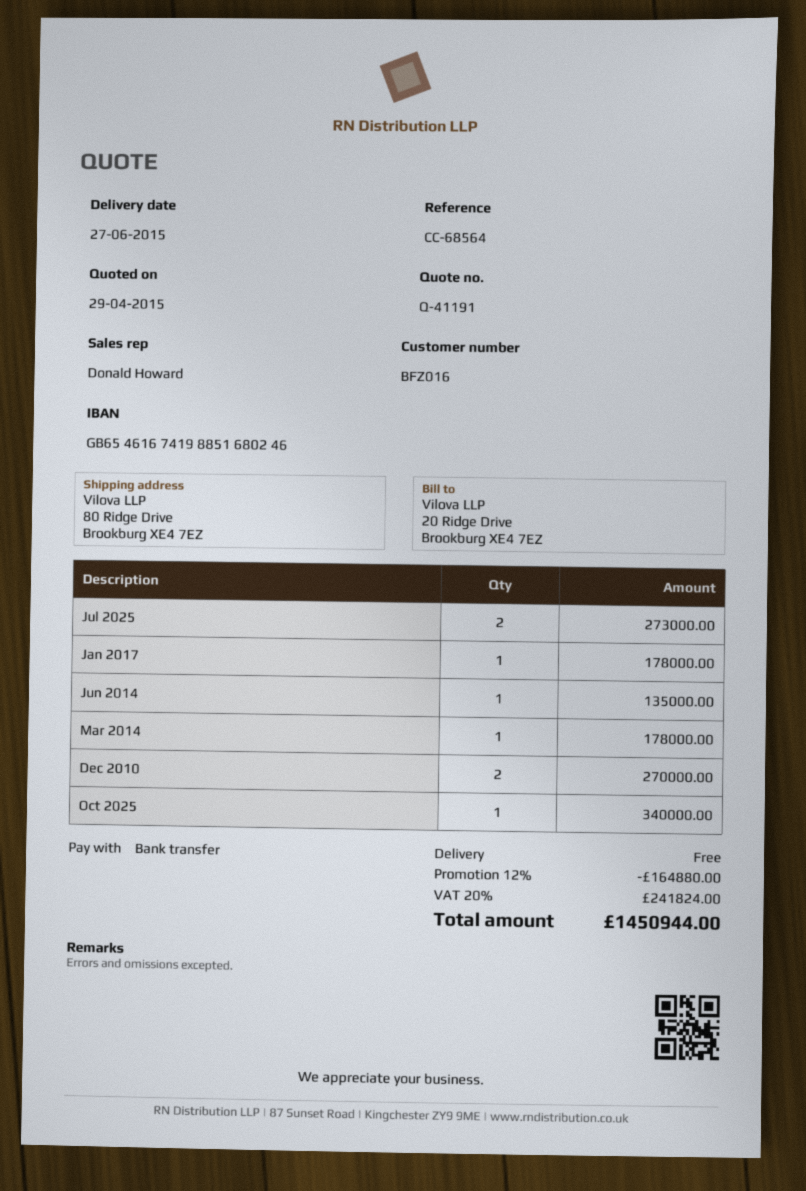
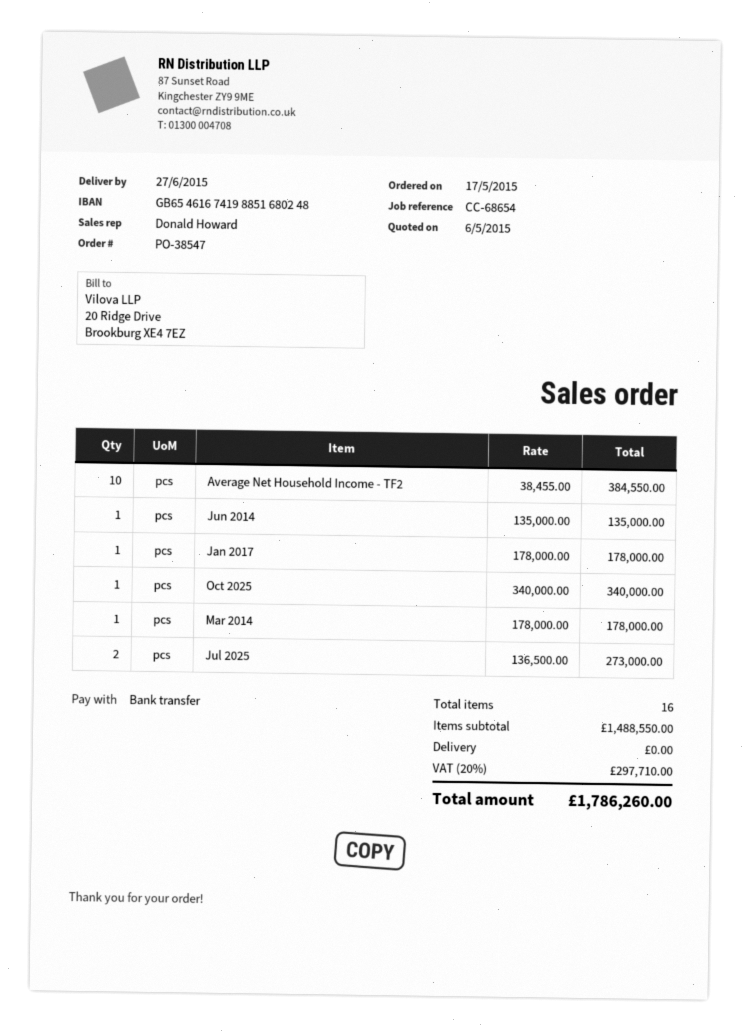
quote date: 2015-04-29 -> 2015-05-06
reference: CC-68564 -> CC-68654
bank account: GB65461674198851680246 -> GB65461674198851680248
Dec 2010: 2 for 270000.00 -> none
Average Net Household Income - TF2: none -> 10 for 384550.00
discount: 12% = 164880.00 -> none
tax: 20% = 241824.00 -> 20% = 297710.00
total: 1450944.00 -> 1786260.00

